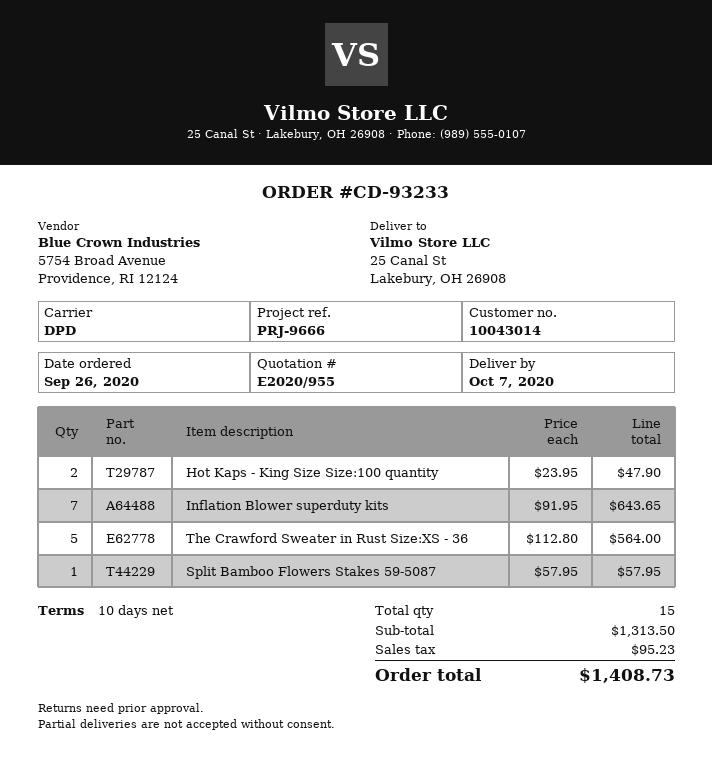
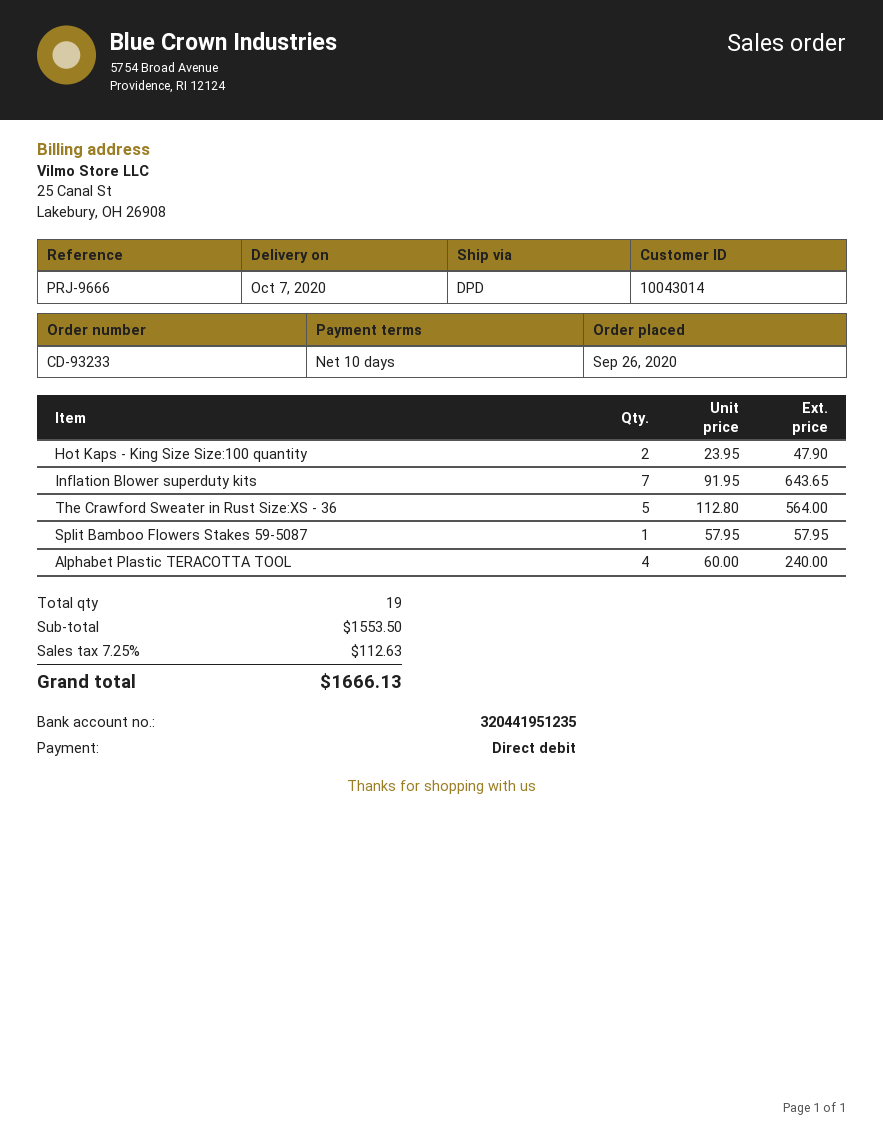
Alphabet Plastic TERACOTTA TOOL: none -> 4 x 60.00 = 240.00
total quantity: 15 -> 19
subtotal: 1313.50 -> 1553.50
tax: 95.23 -> 112.63
total: 1408.73 -> 1666.13

